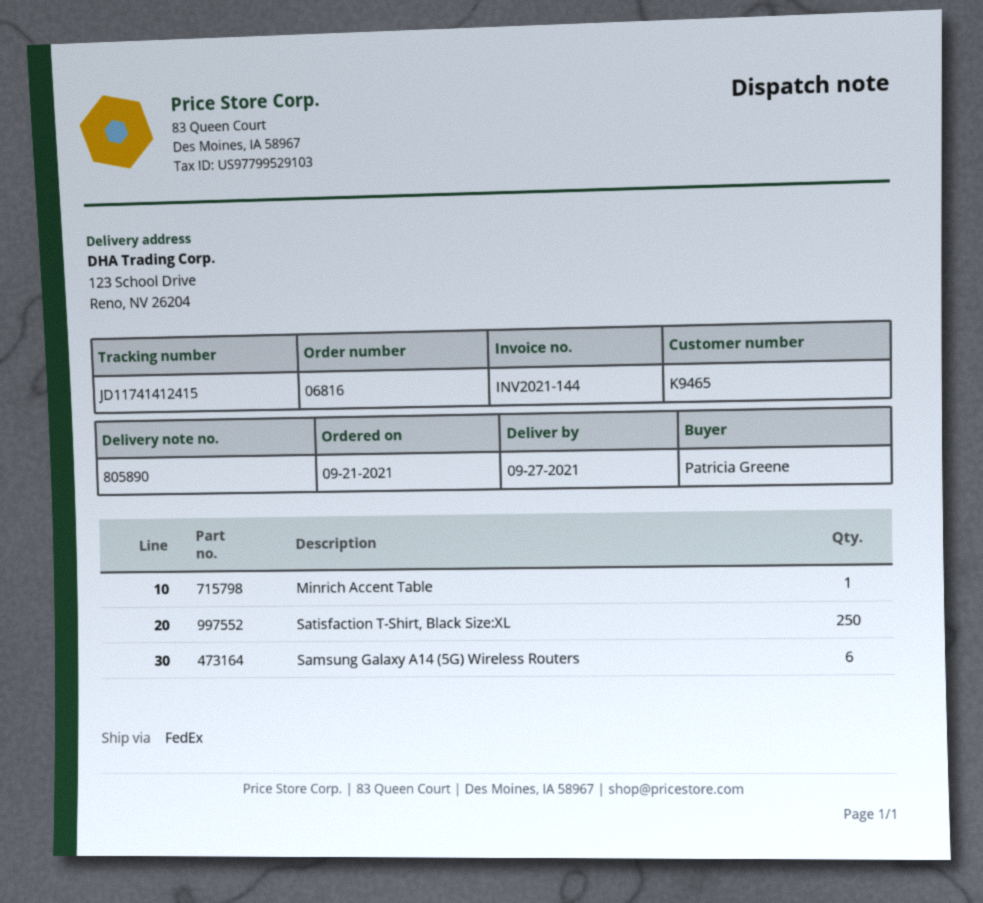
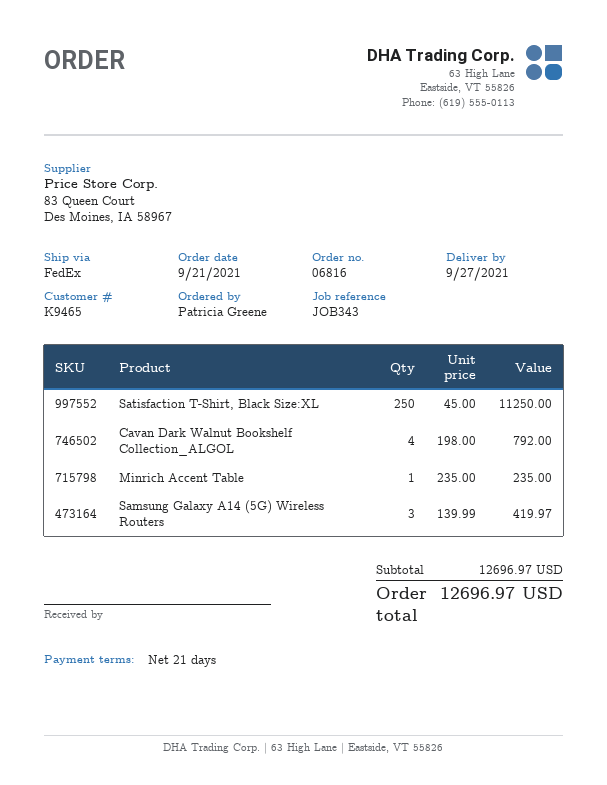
Samsung Galaxy A14 (5G) Wireless Routers: 6 -> 3
Cavan Dark Walnut Bookshelf Collection_ALGOL: none -> 4

